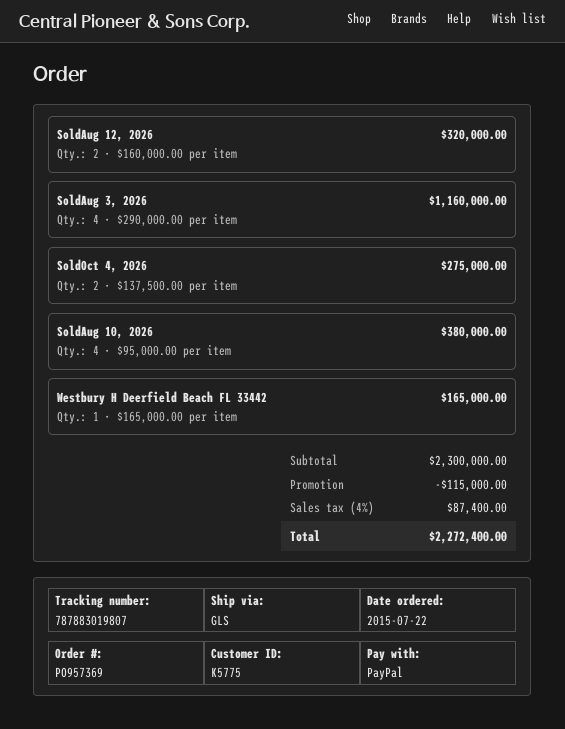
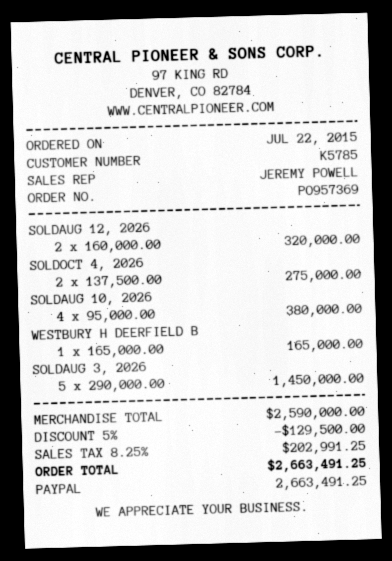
customer number: K5775 -> K5785
SoldAug 3, 2026: 4 x 290000.00 = 1160000.00 -> 5 x 290000.00 = 1450000.00
subtotal: 2300000.00 -> 2590000.00
discount: 115000.00 -> 129500.00
tax: 4% = 87400.00 -> 8.25% = 202991.25
total: 2272400.00 -> 2663491.25

